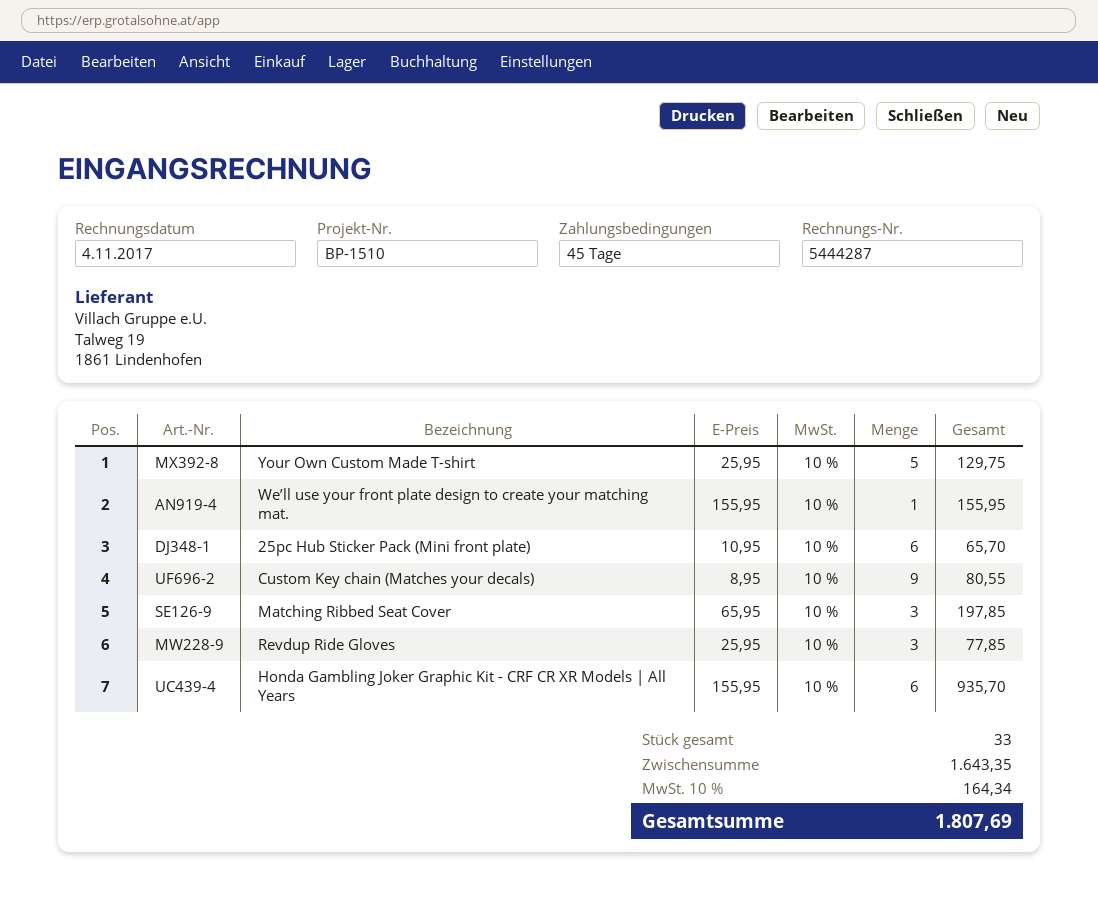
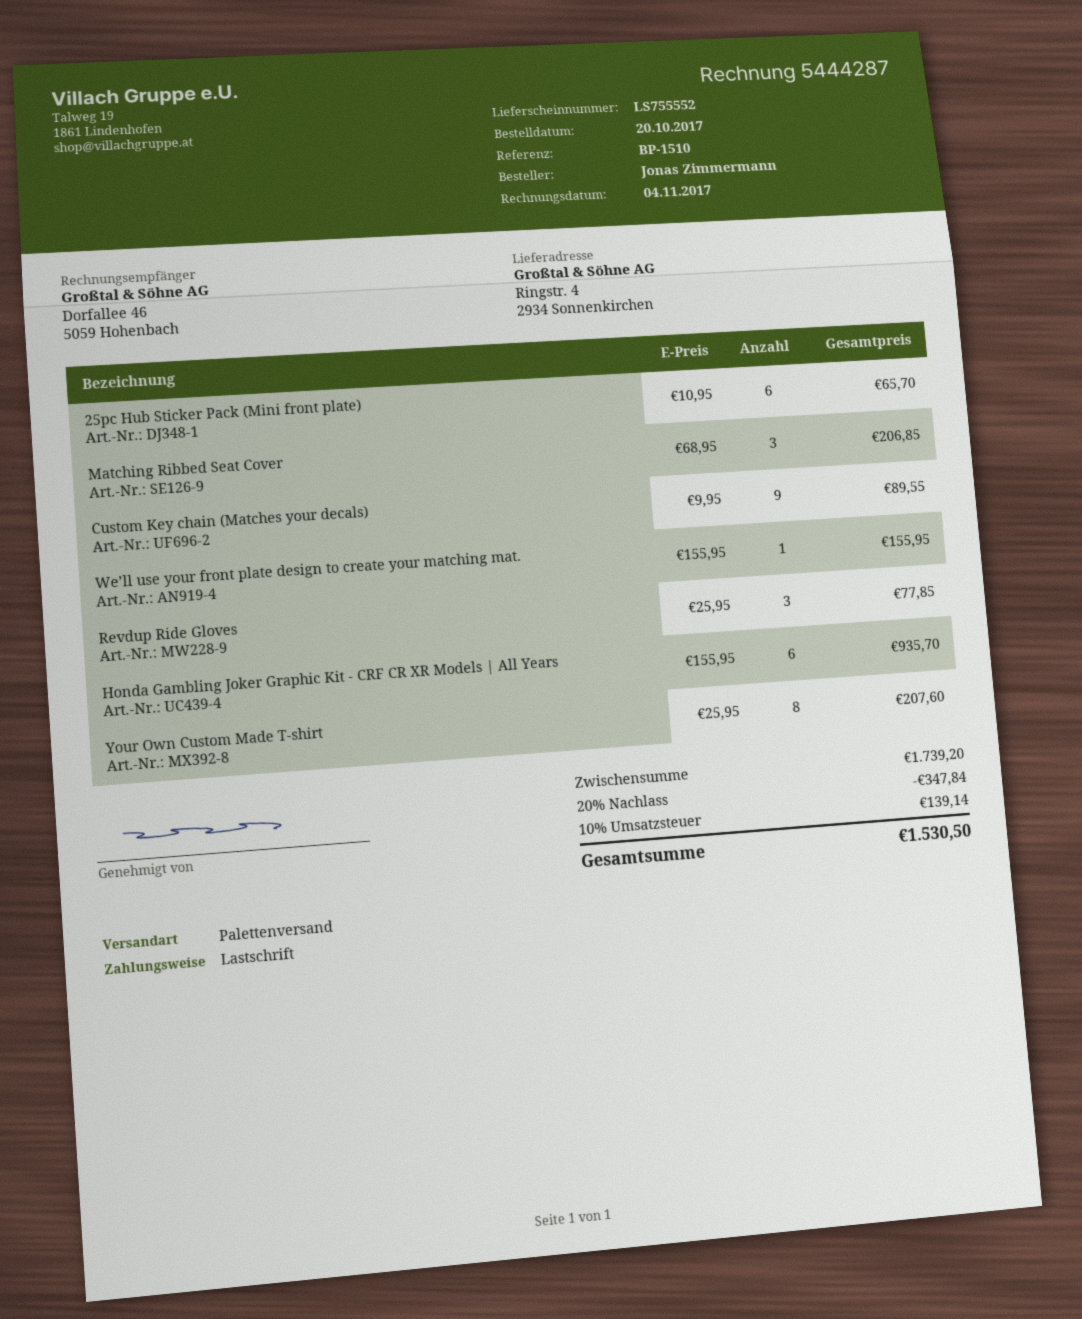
Your Own Custom Made T-shirt: 5 x 25.95 = 129.75 -> 8 x 25.95 = 207.60
Custom Key chain (Matches your decals): 9 x 8.95 = 80.55 -> 9 x 9.95 = 89.55
Matching Ribbed Seat Cover: 3 x 65.95 = 197.85 -> 3 x 68.95 = 206.85
subtotal: 1643.35 -> 1739.20
discount: none -> 20% = 347.84
tax: 10% = 164.34 -> 10% = 139.14
total: 1807.69 -> 1530.50

